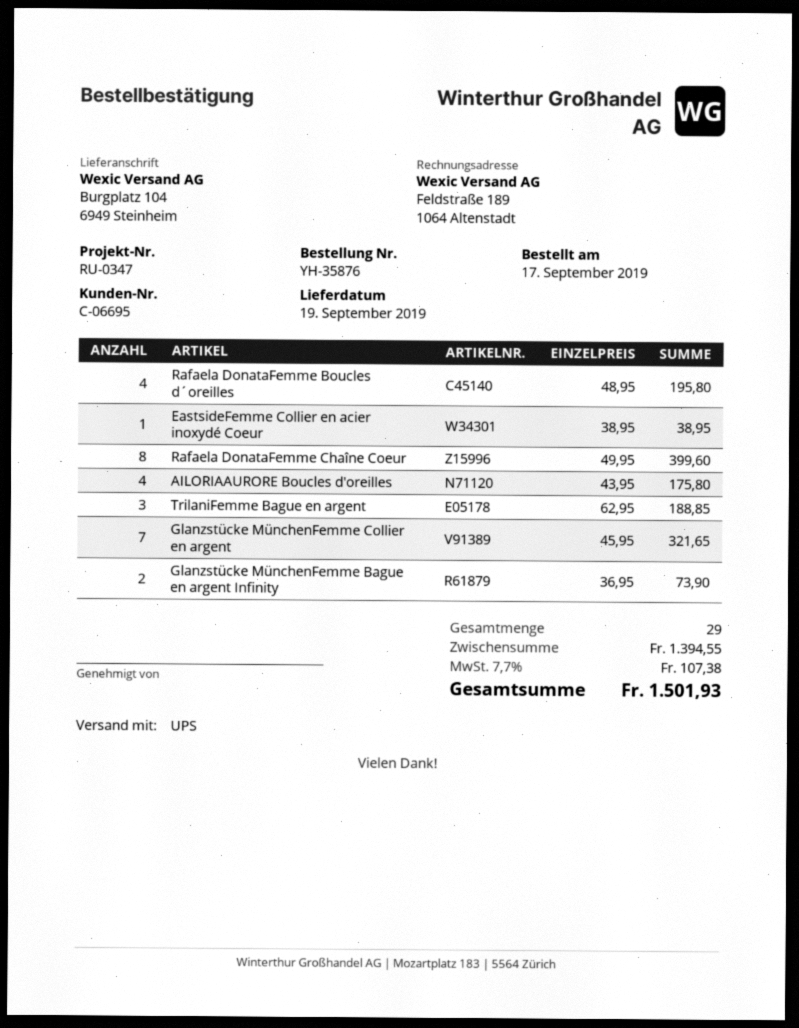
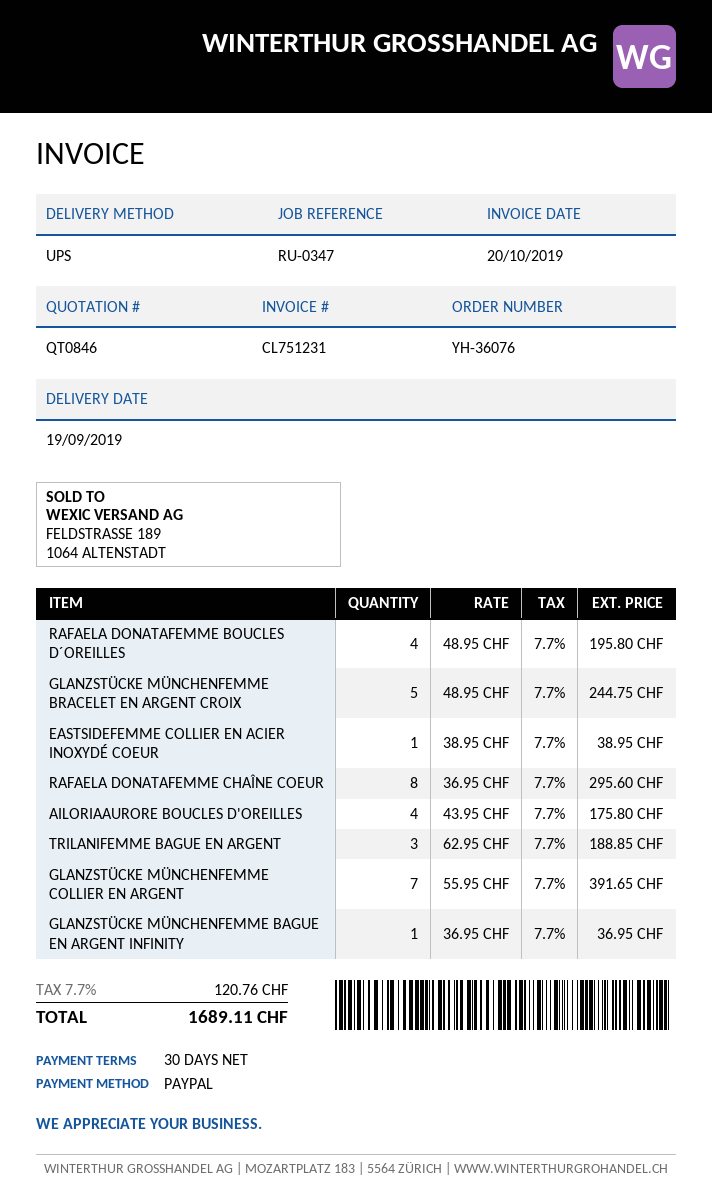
order number: YH-35876 -> YH-36076
Rafaela DonataFemme Chaîne Coeur: 8 x 49.95 = 399.60 -> 8 x 36.95 = 295.60
Glanzstücke MünchenFemme Collier en argent: 7 x 45.95 = 321.65 -> 7 x 55.95 = 391.65
Glanzstücke MünchenFemme Bague en argent Infinity: 2 x 36.95 = 73.90 -> 1 x 36.95 = 36.95
GLANZSTÜCKE MÜNCHENFEMME BRACELET EN ARGENT CROIX: none -> 5 x 48.95 = 244.75
tax: 7.7% = 107.38 -> 7.7% = 120.76
total: 1501.93 -> 1689.11

